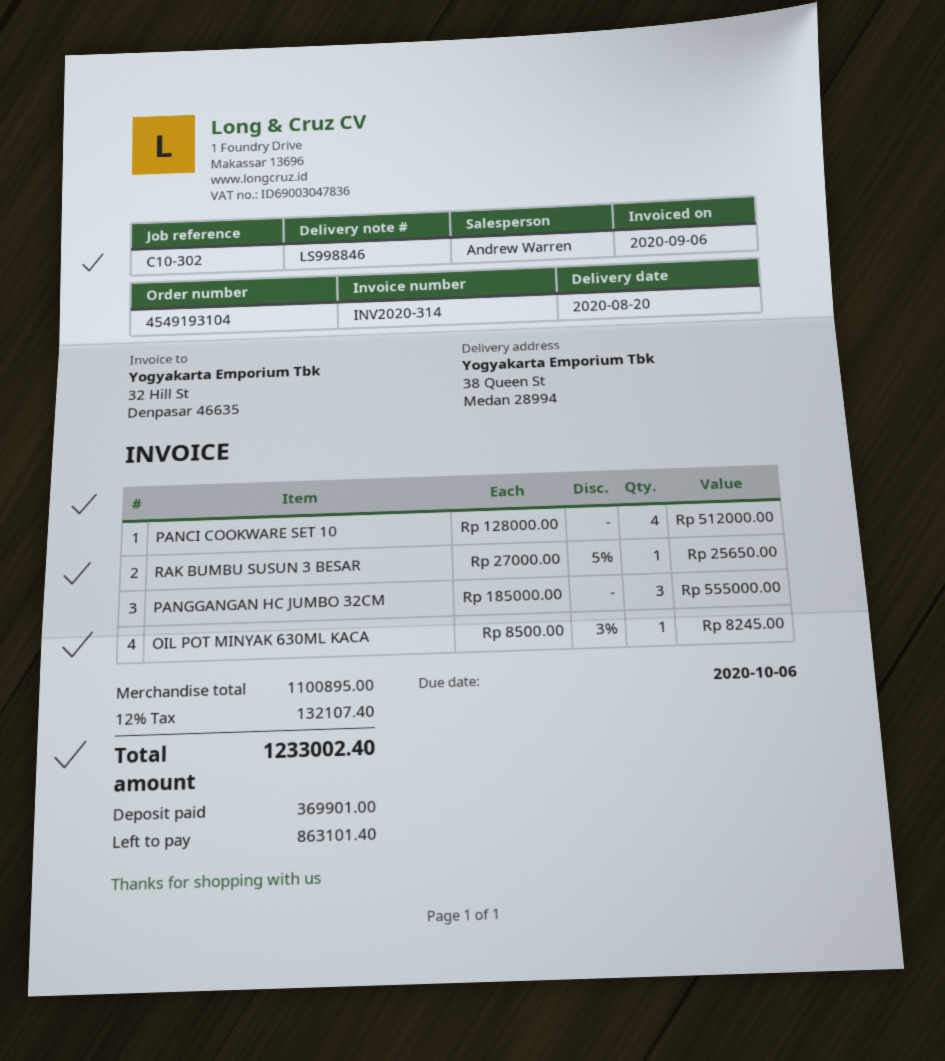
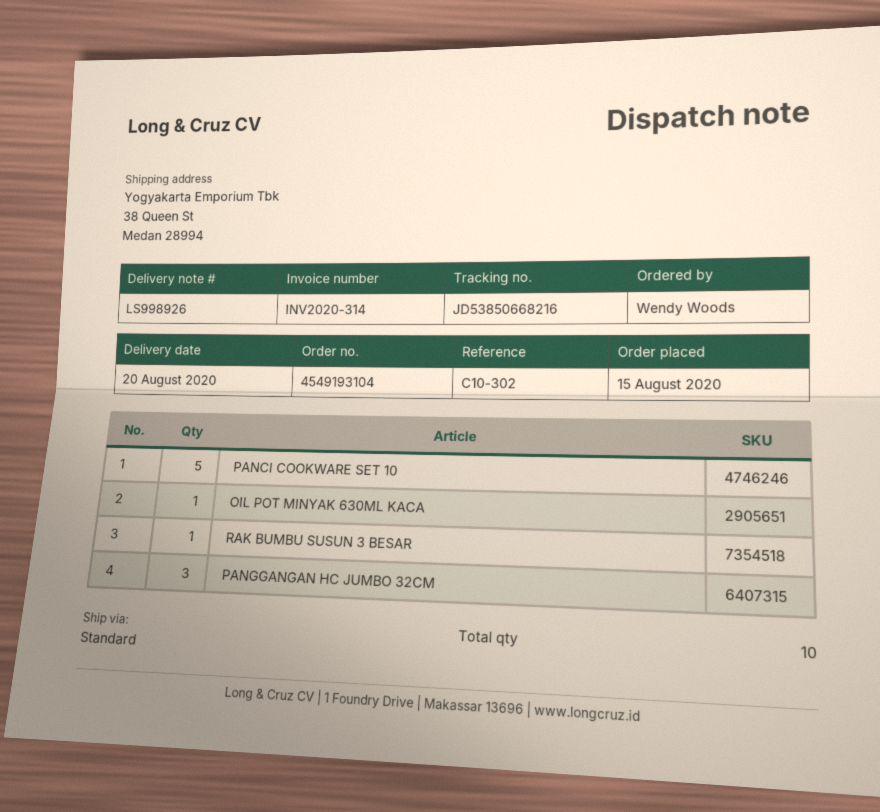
delivery note number: LS998846 -> LS998926
PANCI COOKWARE SET 10: 4 -> 5

